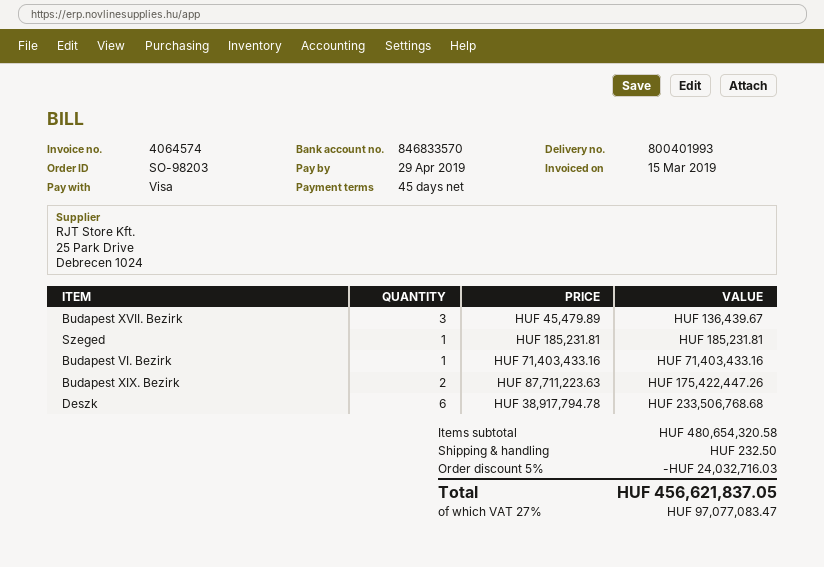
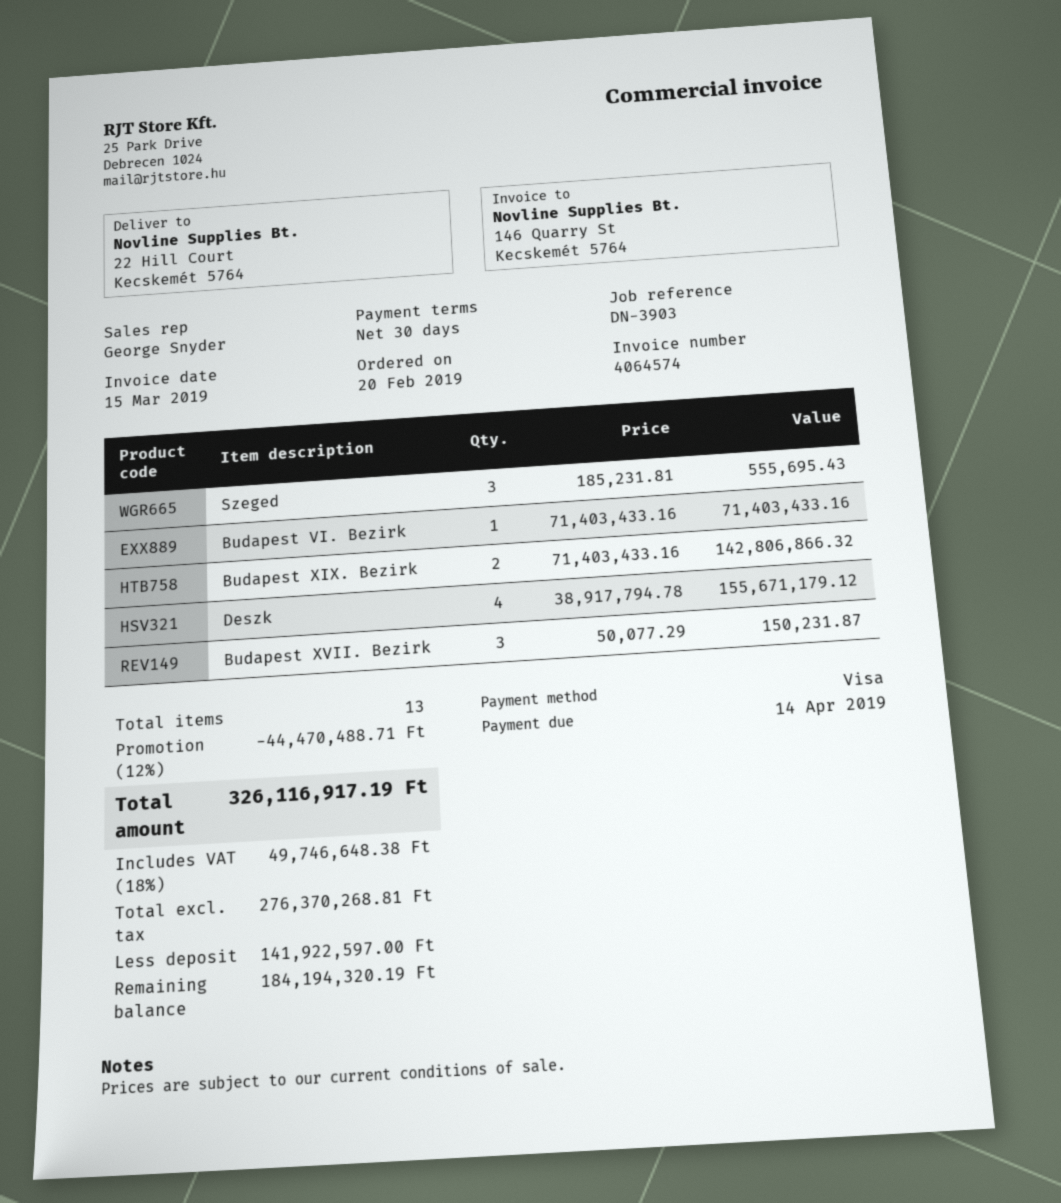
payment terms: 45 days -> 30 days
due date: 2019-04-29 -> 2019-04-14
Budapest XVII. Bezirk: 3 x 45479.89 = 136439.67 -> 3 x 50077.29 = 150231.87
Szeged: 1 x 185231.81 = 185231.81 -> 3 x 185231.81 = 555695.43
Budapest XIX. Bezirk: 2 x 87711223.63 = 175422447.26 -> 2 x 71403433.16 = 142806866.32
Deszk: 6 x 38917794.78 = 233506768.68 -> 4 x 38917794.78 = 155671179.12
discount: 5% = 24032716.03 -> 12% = 44470488.71
shipping: 232.50 -> none
tax: 27% = 97077083.47 -> 18% = 49746648.38
total: 456621837.05 -> 326116917.19

